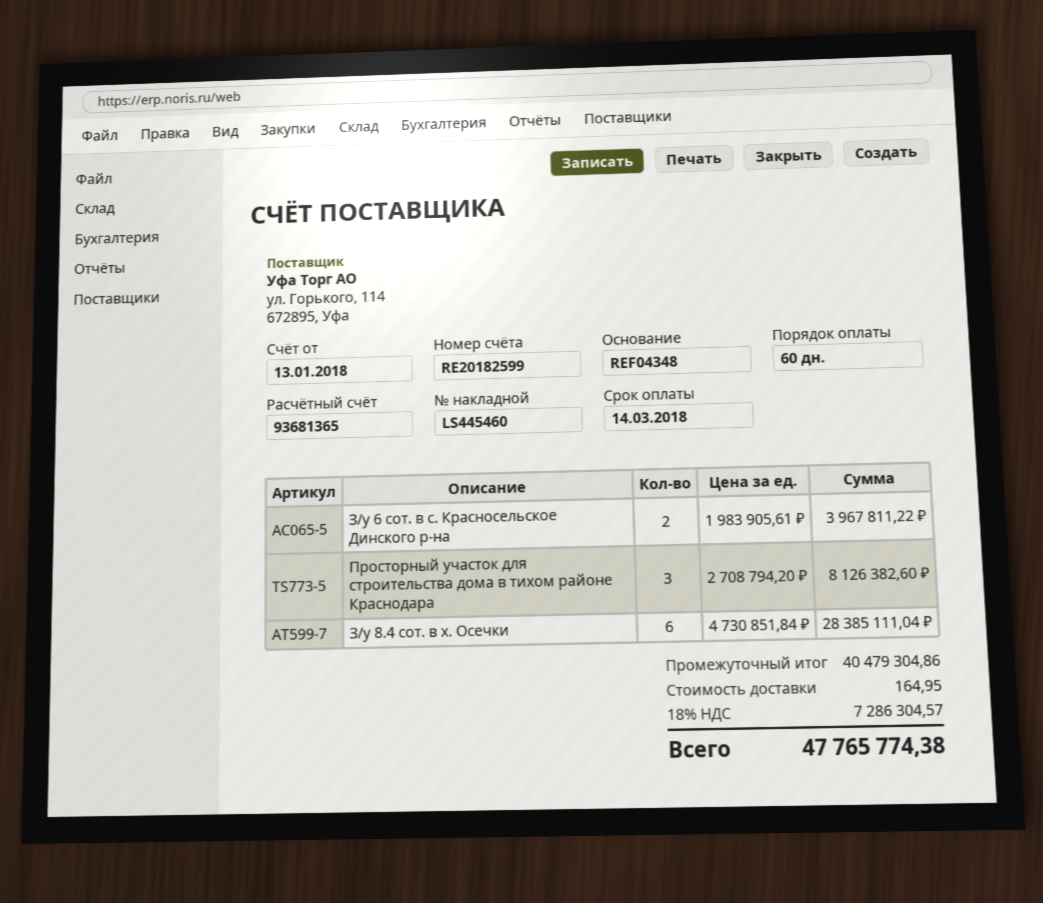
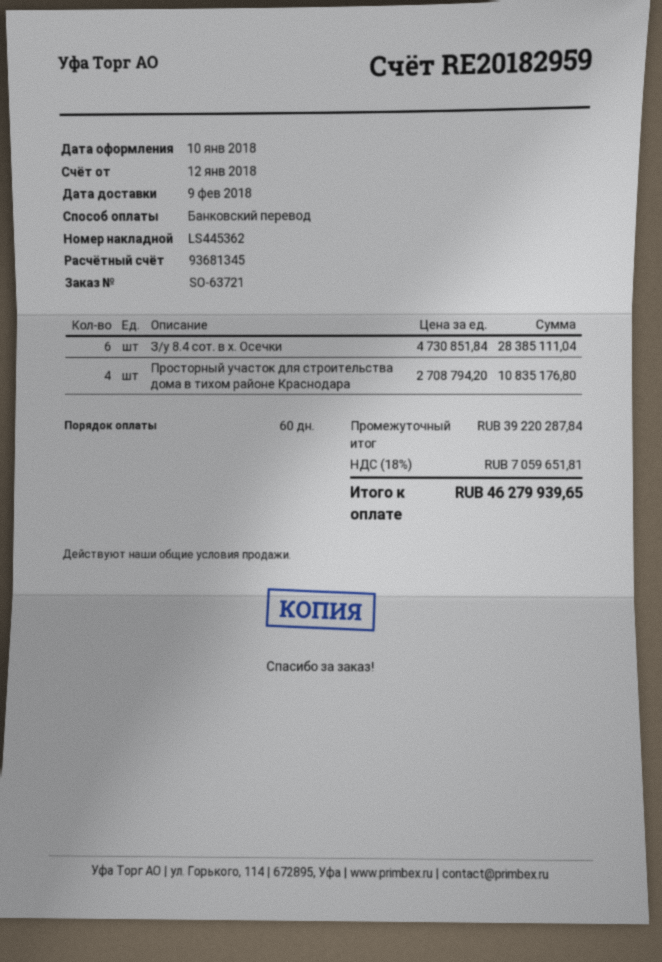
delivery note number: LS445460 -> LS445362
invoice number: RE20182599 -> RE20182959
invoice date: 2018-01-13 -> 2018-01-12
bank account: 93681365 -> 93681345
З/у 6 сот. в с. Красносельское Динского р-на: 2 x 1983905.61 = 3967811.22 -> none
Просторный участок для строительства дома в тихом районе Краснодара: 3 x 2708794.20 = 8126382.60 -> 4 x 2708794.20 = 10835176.80
subtotal: 40479304.86 -> 39220287.84
shipping: 164.95 -> none
tax: 18% = 7286304.57 -> 18% = 7059651.81
total: 47765774.38 -> 46279939.65

